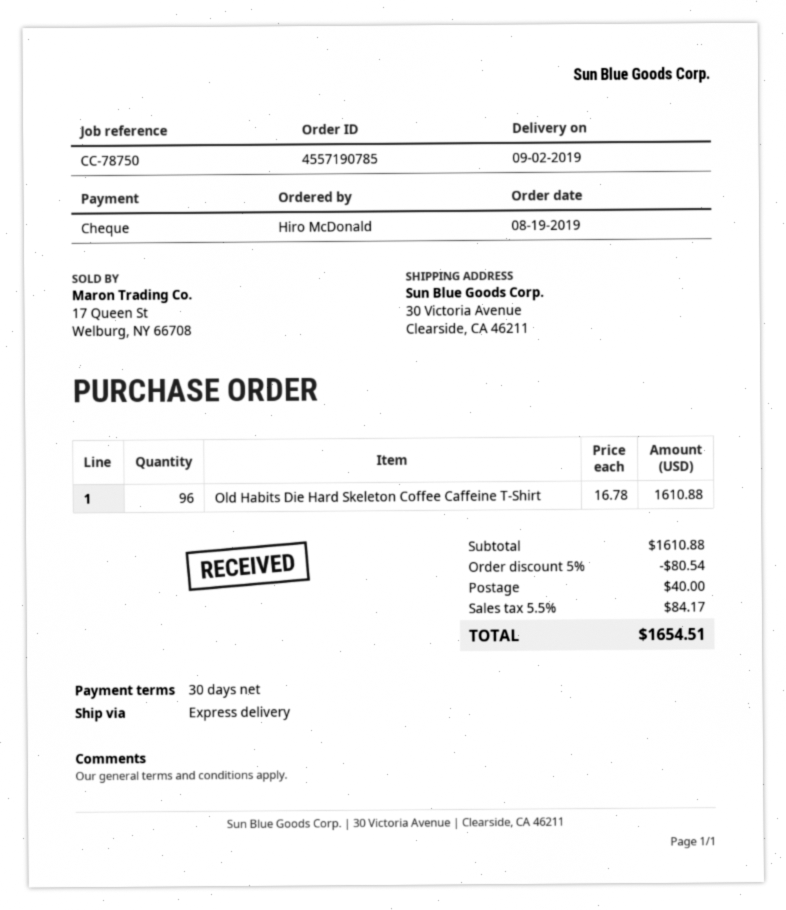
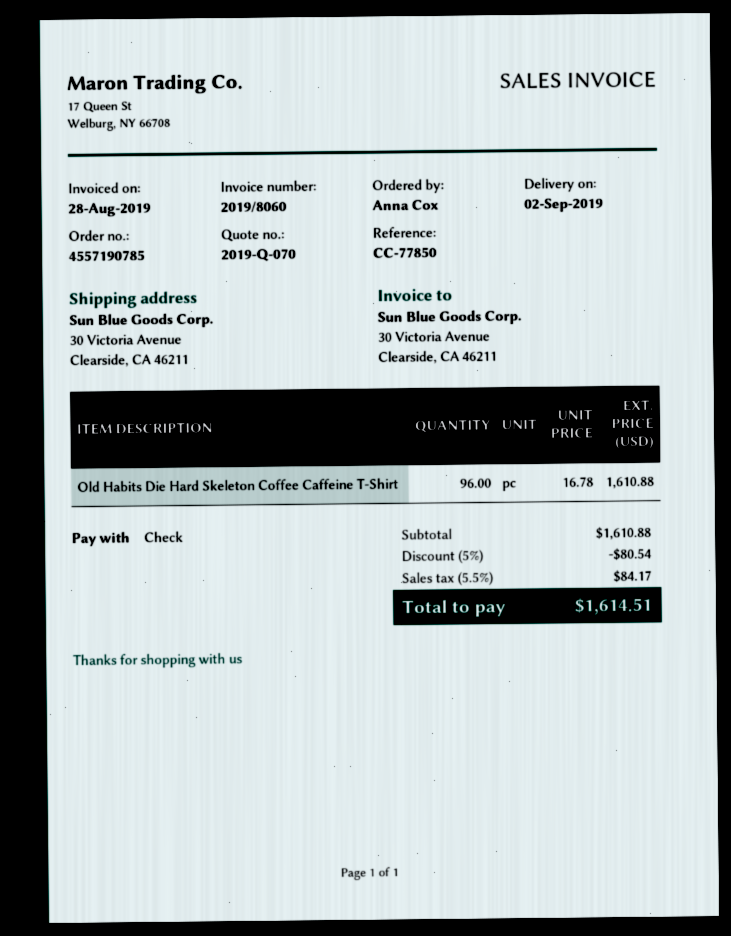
reference: CC-78750 -> CC-77850
ordered by: Hiro McDonald -> Anna Cox
shipping: 40.00 -> none
total: 1654.51 -> 1614.51

